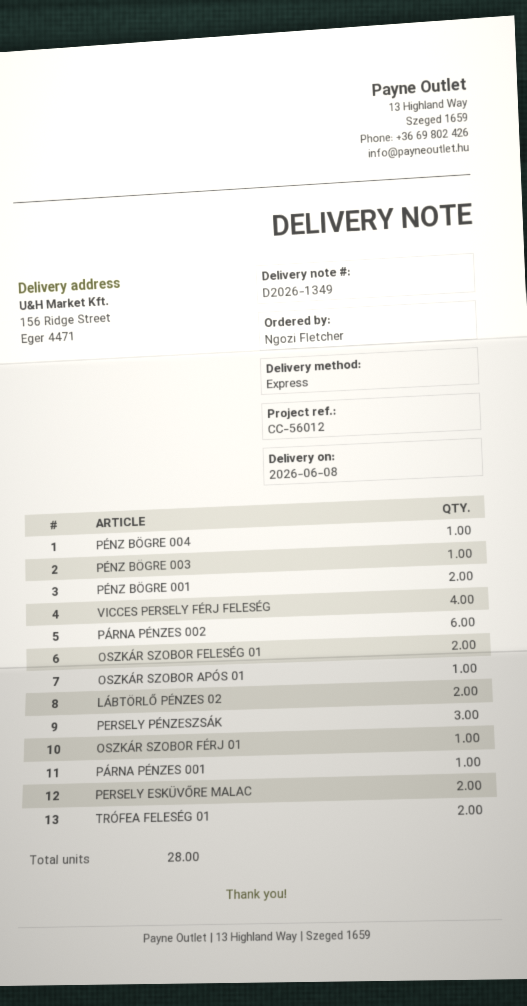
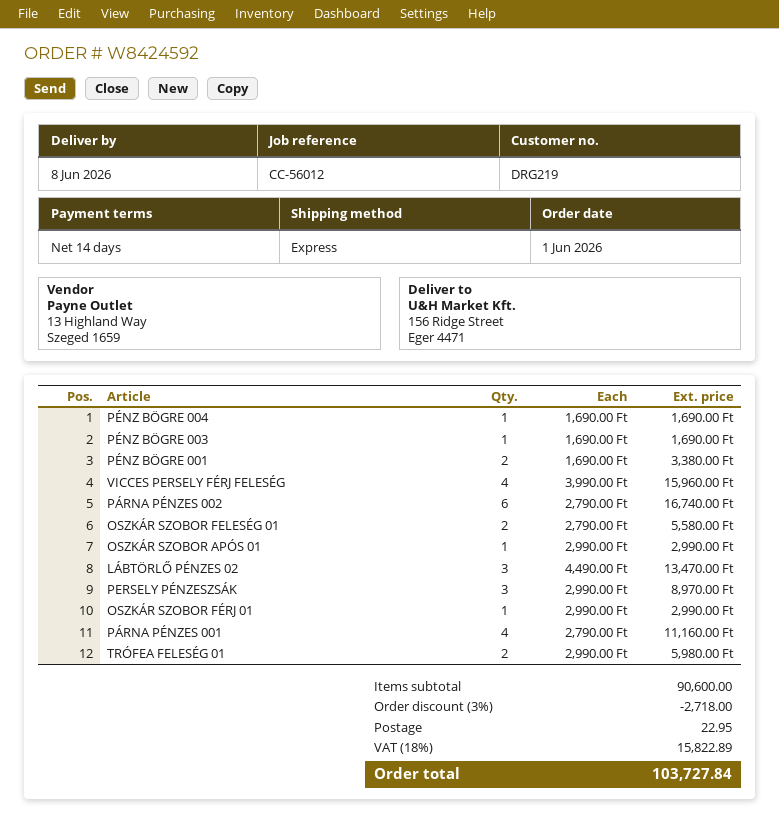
LÁBTÖRLŐ PÉNZES 02: 2 -> 3
PÁRNA PÉNZES 001: 1 -> 4
PERSELY ESKÜVŐRE MALAC: 2 -> none

